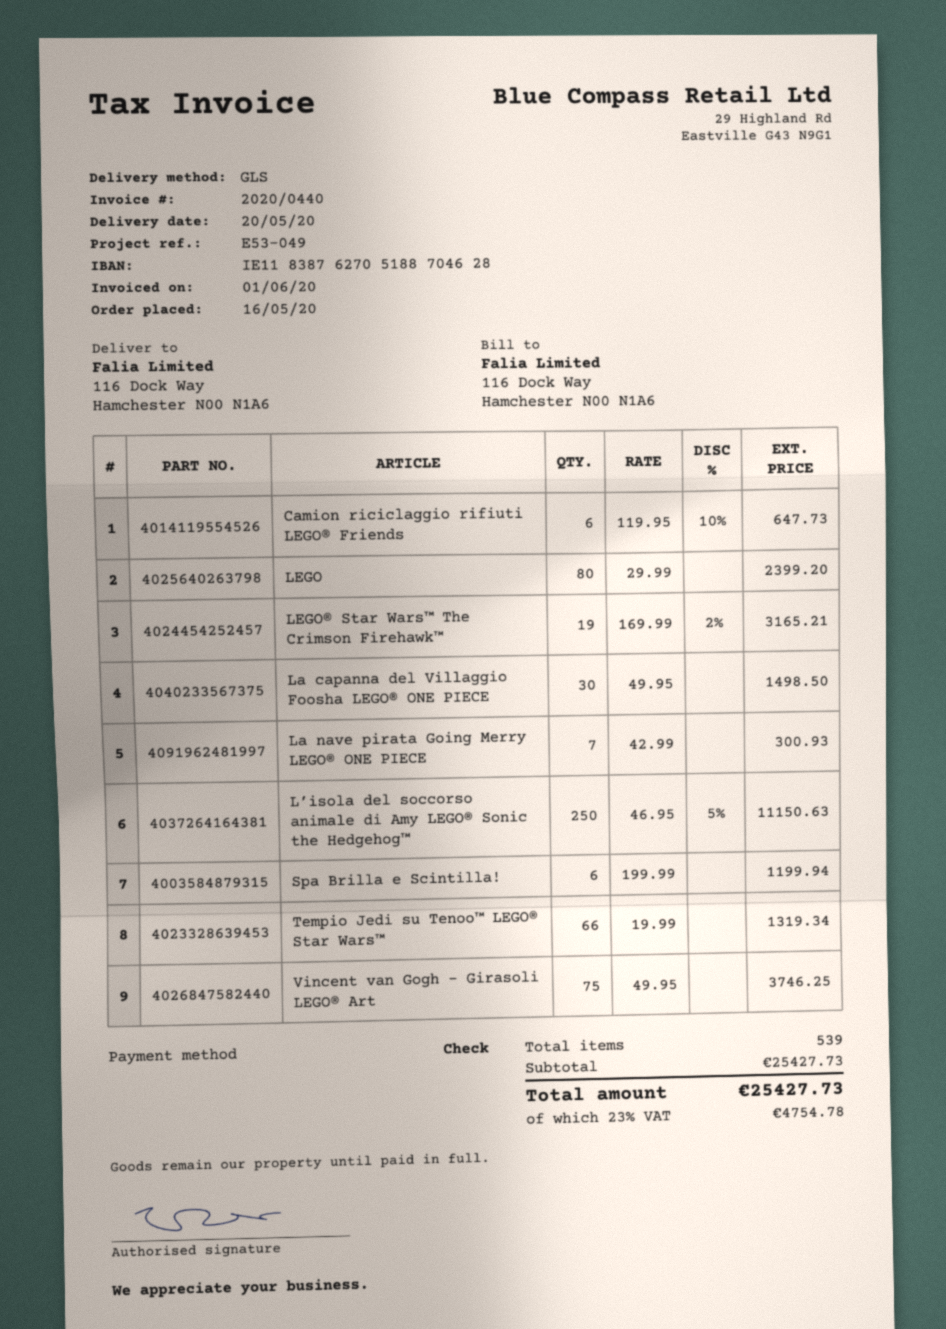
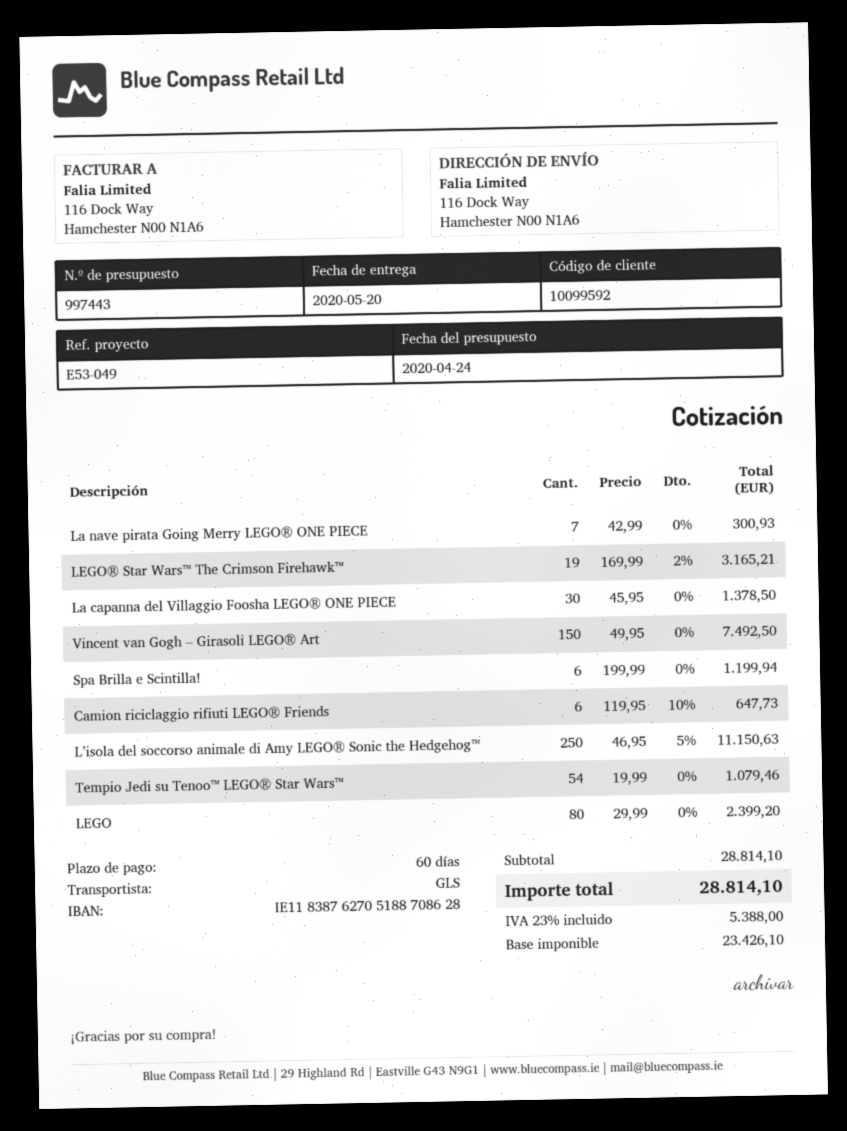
bank account: IE11838762705188704628 -> IE11838762705188708628
La capanna del Villaggio Foosha LEGO® ONE PIECE: 30 x 49.95 = 1498.50 -> 30 x 45.95 = 1378.50
Tempio Jedi su Tenoo™ LEGO® Star Wars™: 66 x 19.99 = 1319.34 -> 54 x 19.99 = 1079.46
Vincent van Gogh – Girasoli LEGO® Art: 75 x 49.95 = 3746.25 -> 150 x 49.95 = 7492.50
subtotal: 25427.73 -> 28814.10
tax: 23% = 4754.78 -> 23% = 5388.00
total: 25427.73 -> 28814.10

